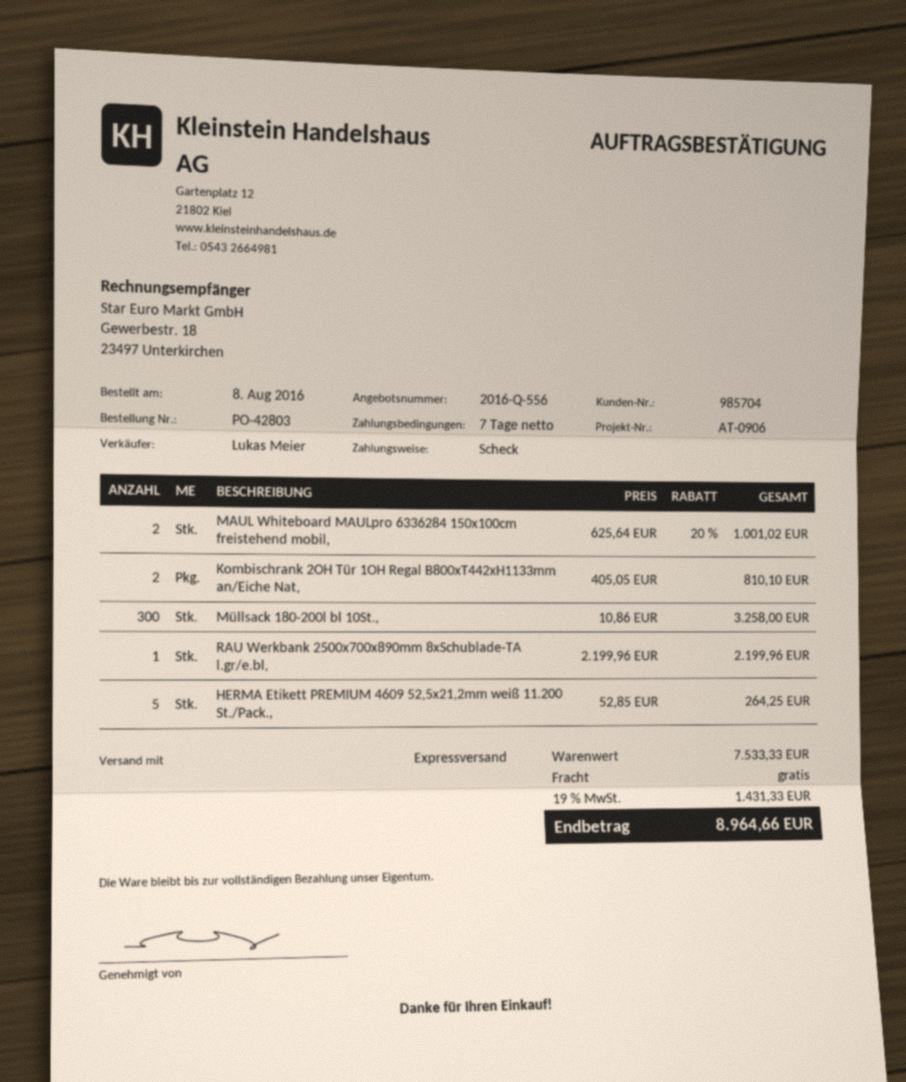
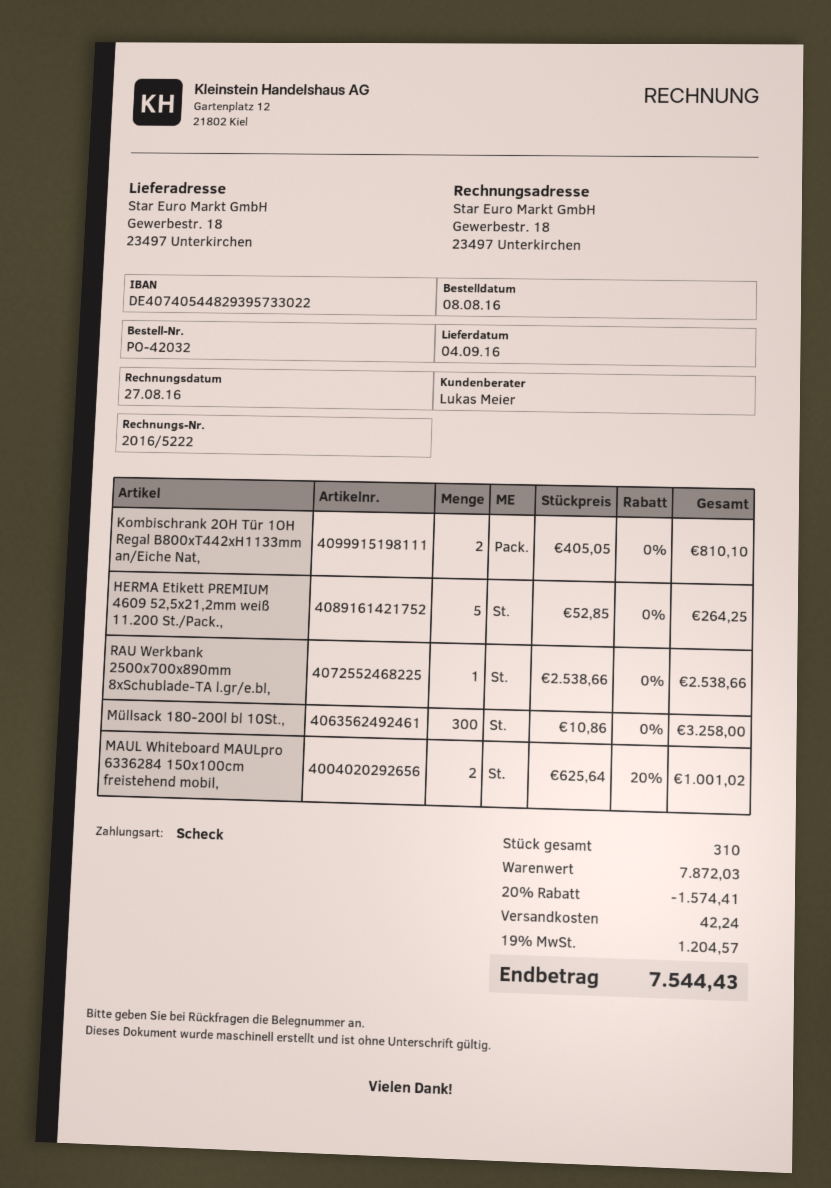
order number: PO-42803 -> PO-42032
RAU Werkbank 2500x700x890mm 8xSchublade-TA l.gr/e.bl,: 1 x 2199.96 = 2199.96 -> 1 x 2538.66 = 2538.66
subtotal: 7533.33 -> 7872.03
discount: none -> 20% = 1574.41
shipping: 0.00 -> 42.24
tax: 19% = 1431.33 -> 19% = 1204.57
total: 8964.66 -> 7544.43

